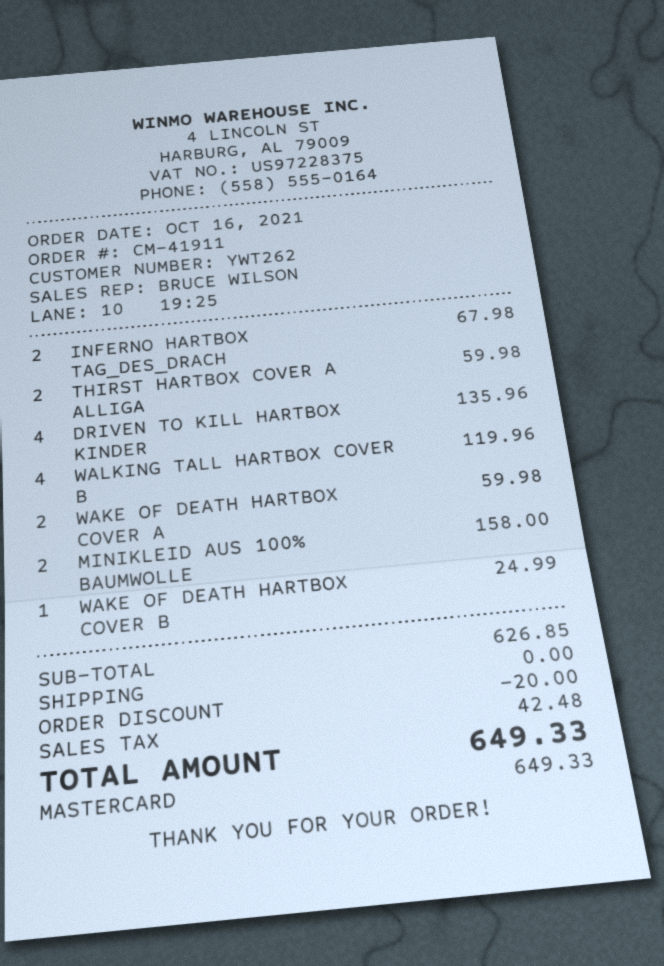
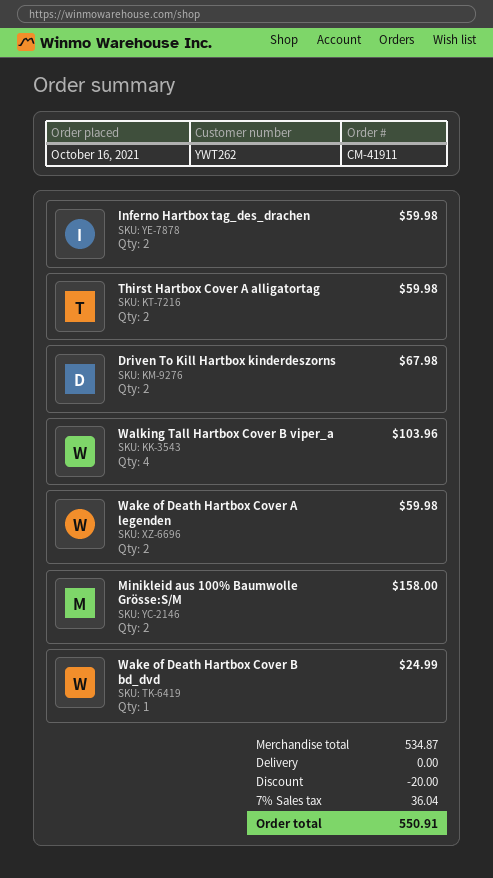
INFERNO HARTBOX TAG_DES_DRACH: 2 for 67.98 -> 2 for 59.98
DRIVEN TO KILL HARTBOX KINDER: 4 for 135.96 -> 2 for 67.98
WALKING TALL HARTBOX COVER B: 4 for 119.96 -> 4 for 103.96
subtotal: 626.85 -> 534.87
tax: 42.48 -> 36.04
total: 649.33 -> 550.91

